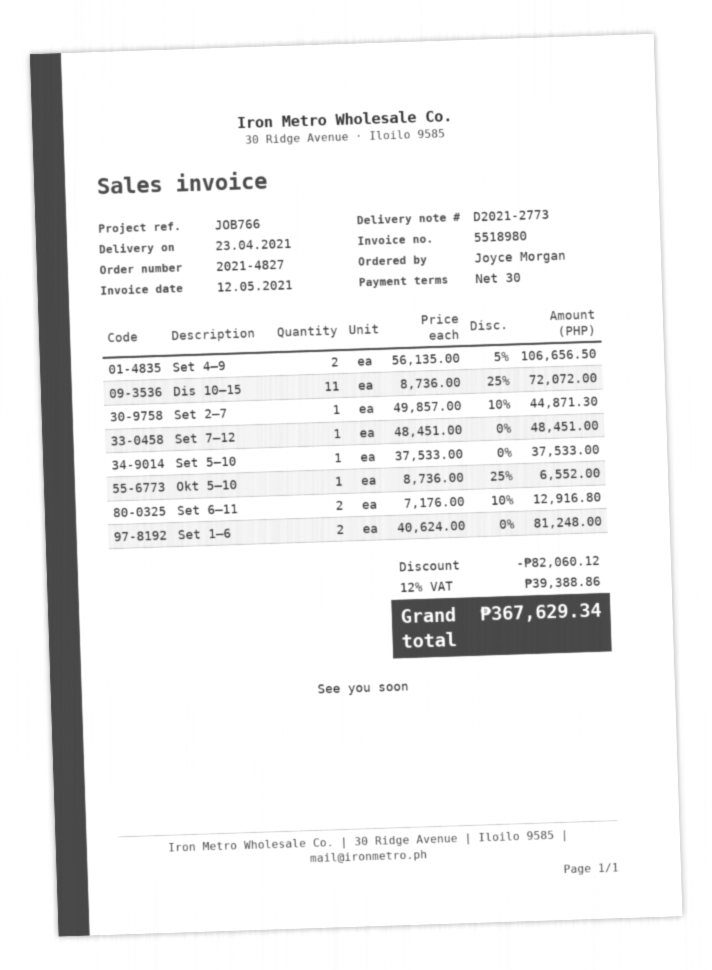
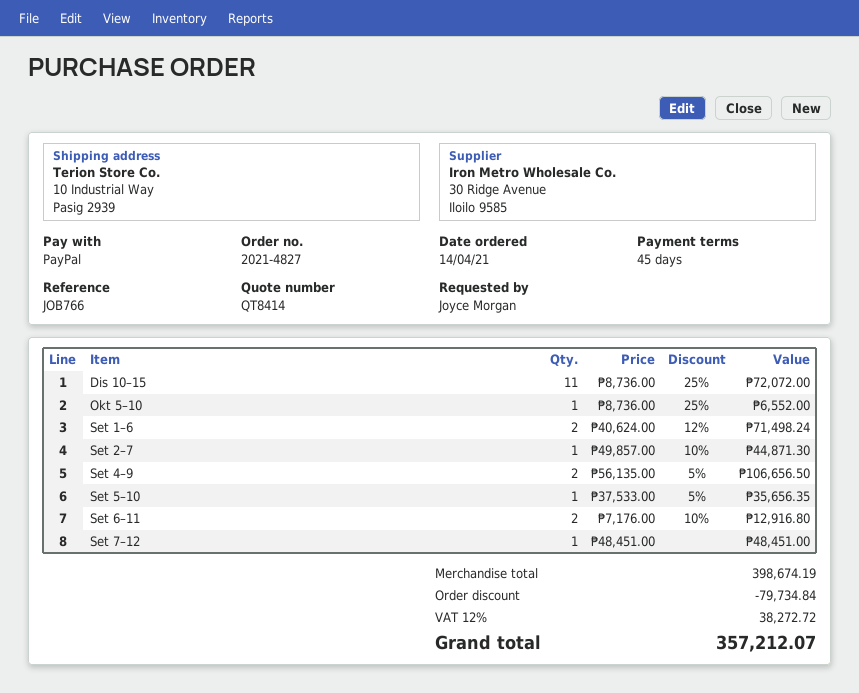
payment terms: 30 days -> 45 days
Set 5–10: 1 x 37533.00 = 37533.00 -> 1 x 37533.00 - 5% = 35656.35
Set 1–6: 2 x 40624.00 = 81248.00 -> 2 x 40624.00 - 12% = 71498.24
discount: 82060.12 -> 79734.84
tax: 12% = 39388.86 -> 12% = 38272.72
total: 367629.34 -> 357212.07

